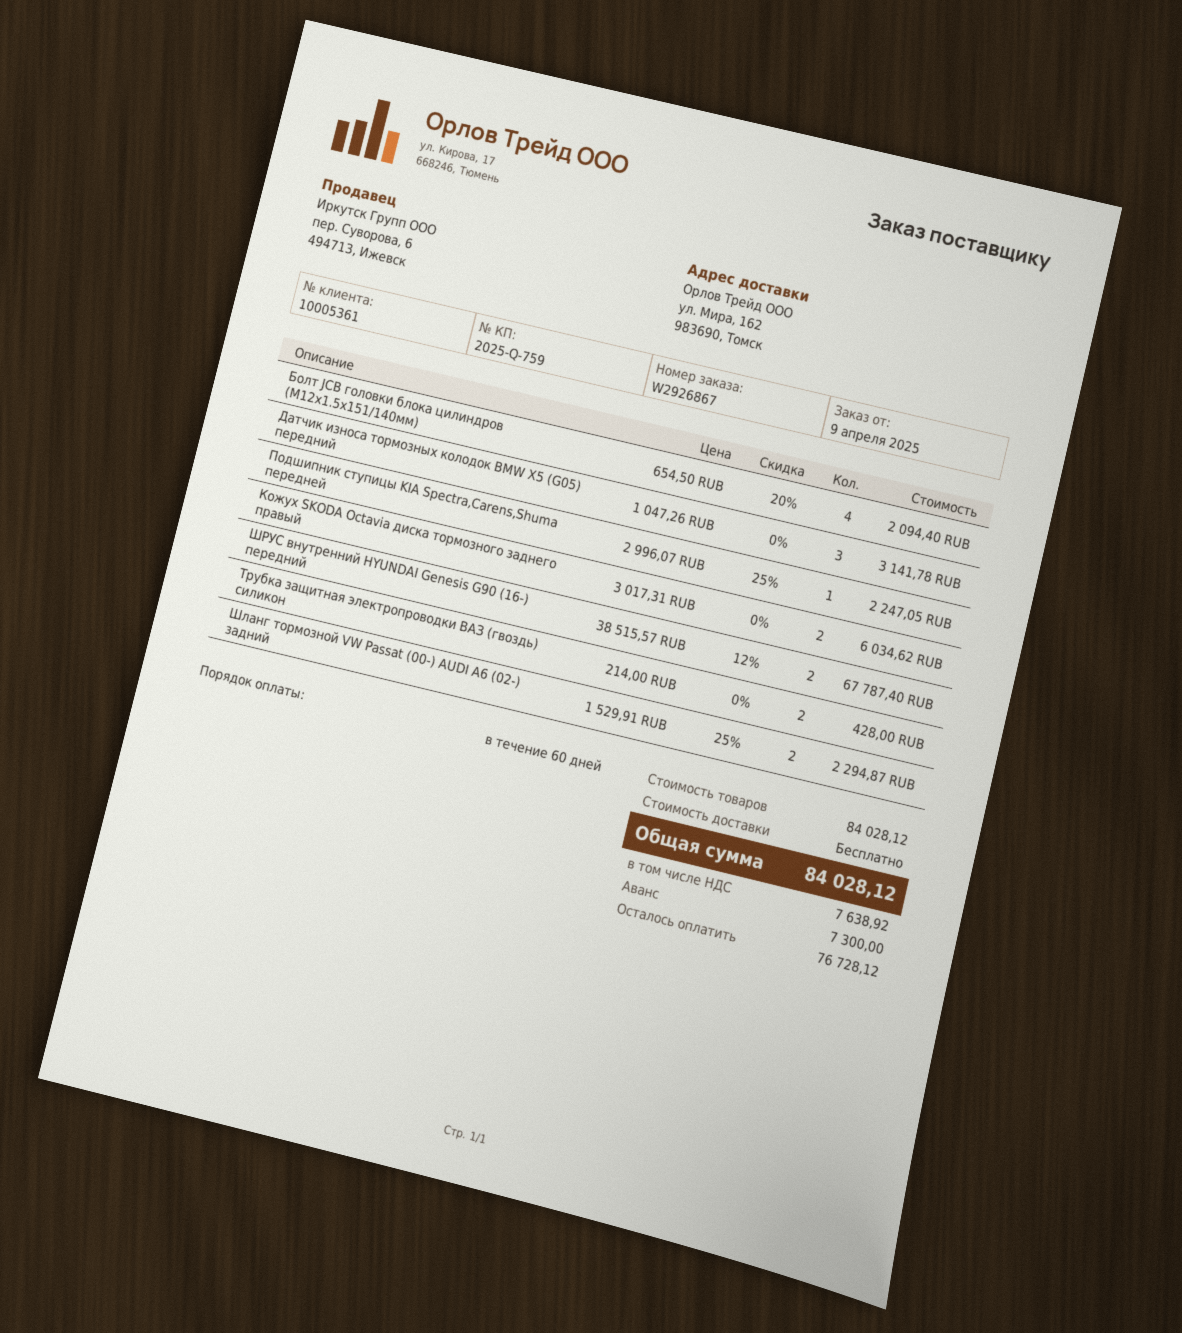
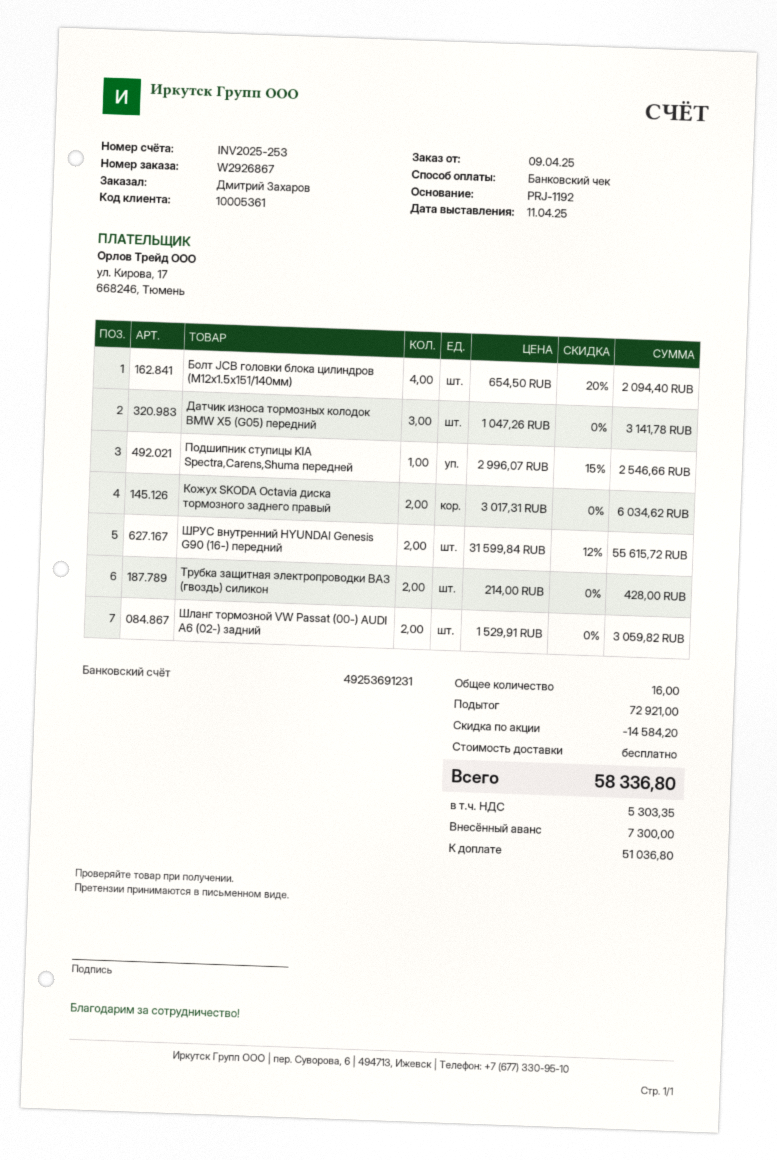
Подшипник ступицы KIA Spectra,Carens,Shuma передней: 1 x 2996.07 - 25% = 2247.05 -> 1 x 2996.07 - 15% = 2546.66
ШРУС внутренний HYUNDAI Genesis G90 (16-) передний: 2 x 38515.57 - 12% = 67787.40 -> 2 x 31599.84 - 12% = 55615.72
Шланг тормозной VW Passat (00-) AUDI A6 (02-) задний: 2 x 1529.91 - 25% = 2294.87 -> 2 x 1529.91 = 3059.82
subtotal: 84028.12 -> 72921.00
discount: none -> 14584.20
tax: 7638.92 -> 5303.35
total: 84028.12 -> 58336.80
balance: 76728.12 -> 51036.80

